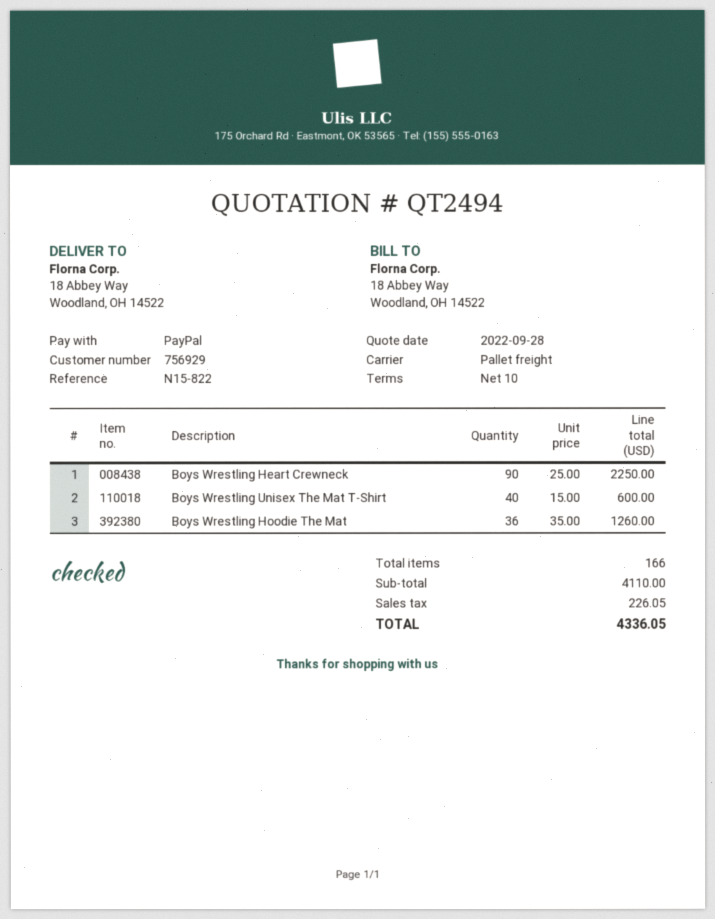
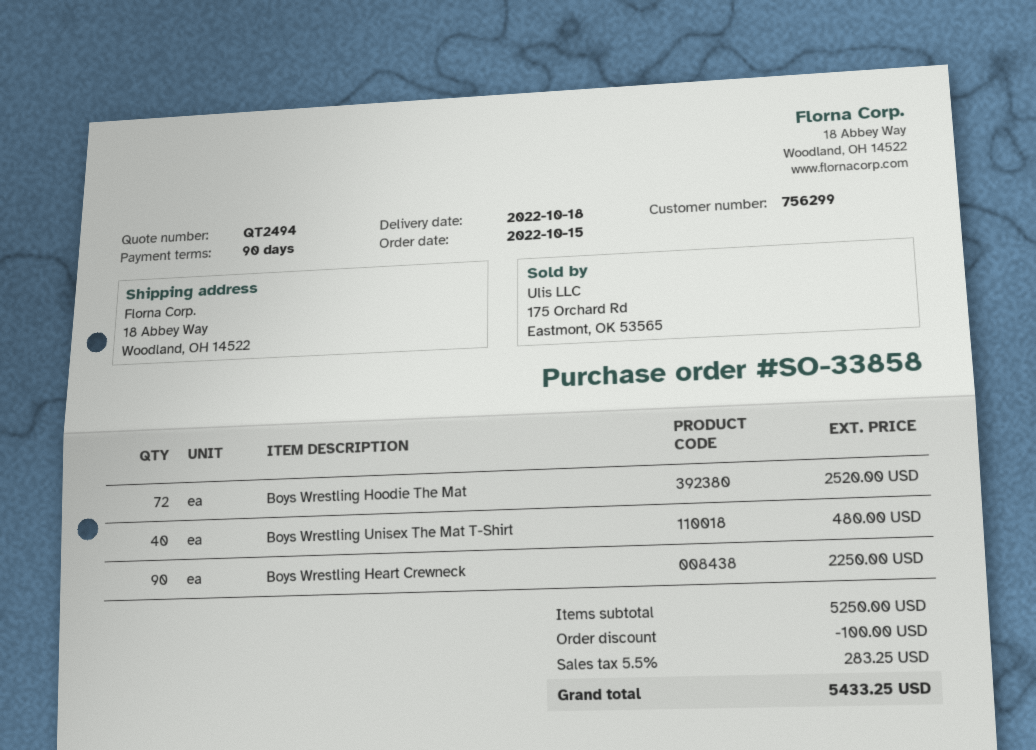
payment terms: 10 days -> 90 days
customer number: 756929 -> 756299
Boys Wrestling Unisex The Mat T-Shirt: 40 for 600.00 -> 40 for 480.00
Boys Wrestling Hoodie The Mat: 36 for 1260.00 -> 72 for 2520.00
subtotal: 4110.00 -> 5250.00
discount: none -> 100.00
tax: 226.05 -> 283.25
total: 4336.05 -> 5433.25

